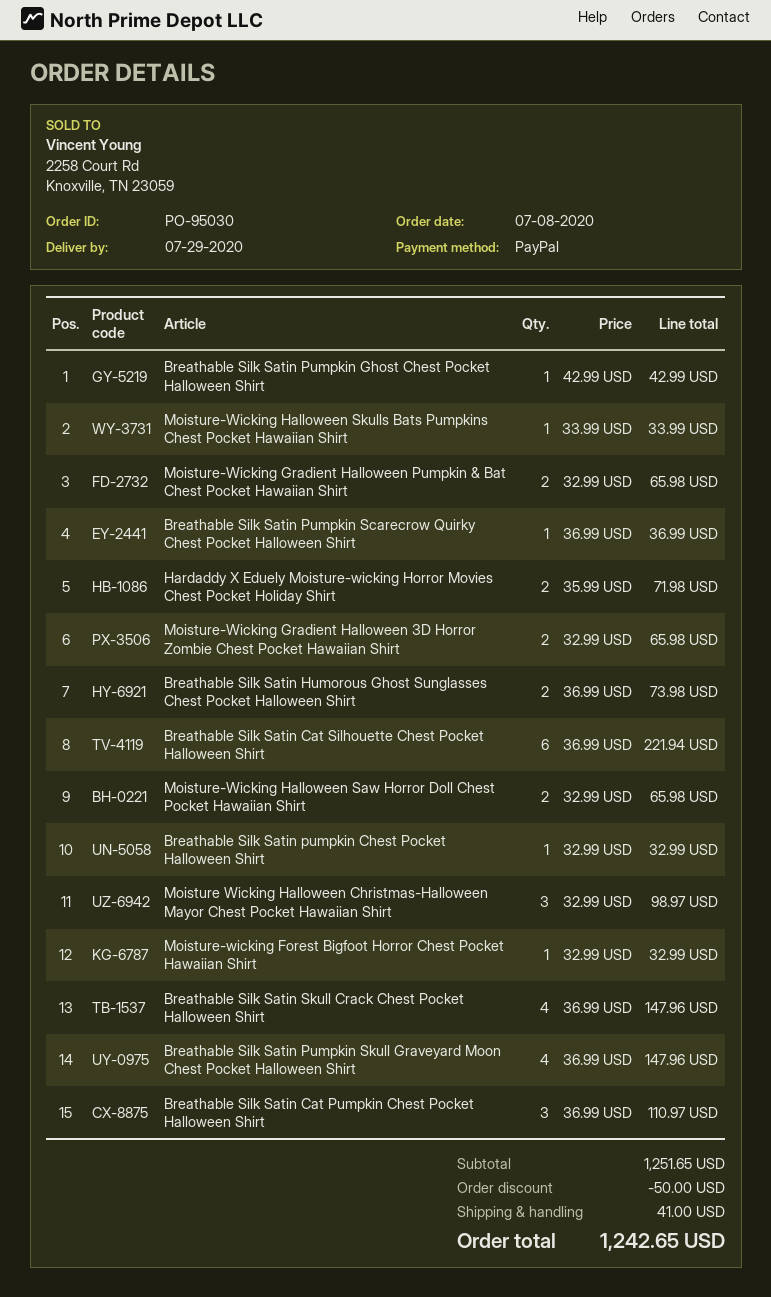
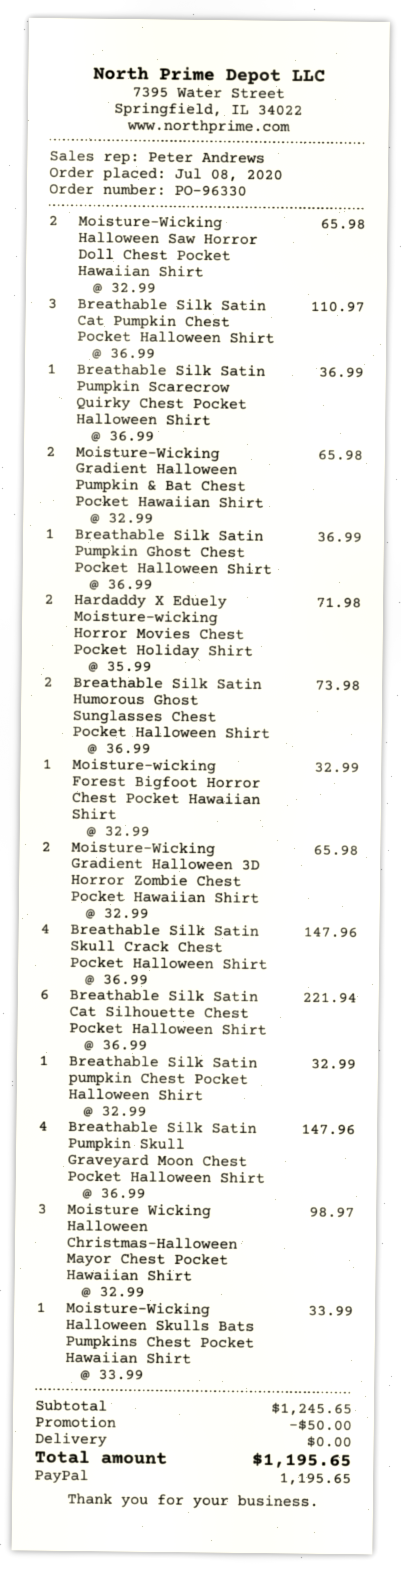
order number: PO-95030 -> PO-96330
Breathable Silk Satin Pumpkin Ghost Chest Pocket Halloween Shirt: 1 x 42.99 = 42.99 -> 1 x 36.99 = 36.99
subtotal: 1251.65 -> 1245.65
shipping: 41.00 -> 0.00
total: 1242.65 -> 1195.65

